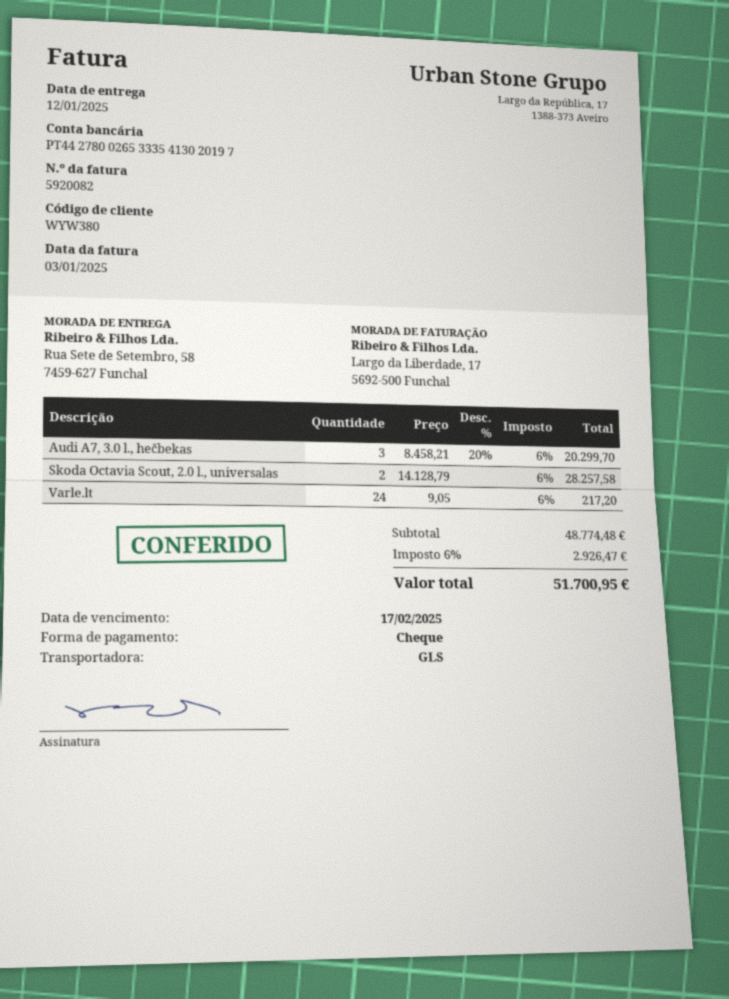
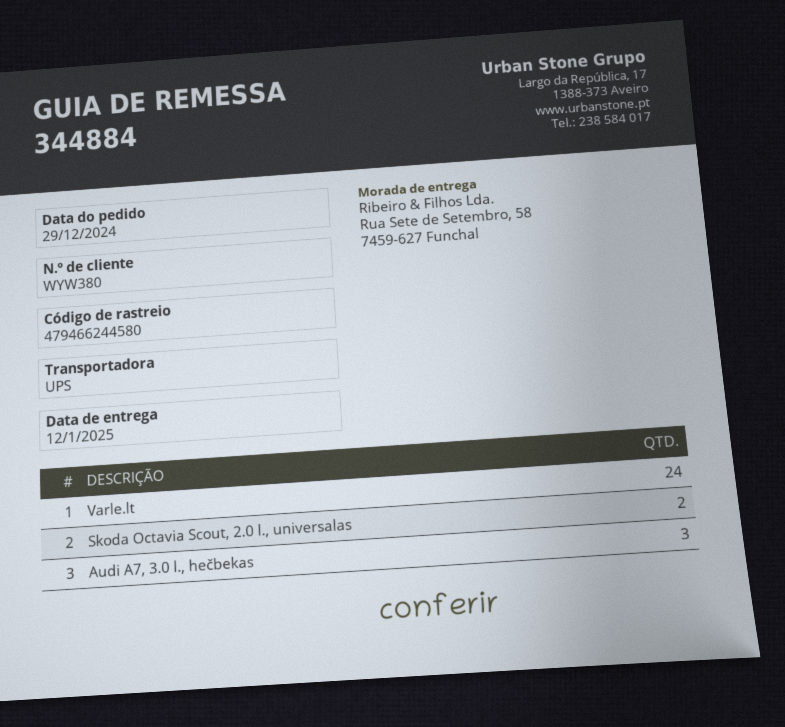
shipping method: GLS -> UPS

